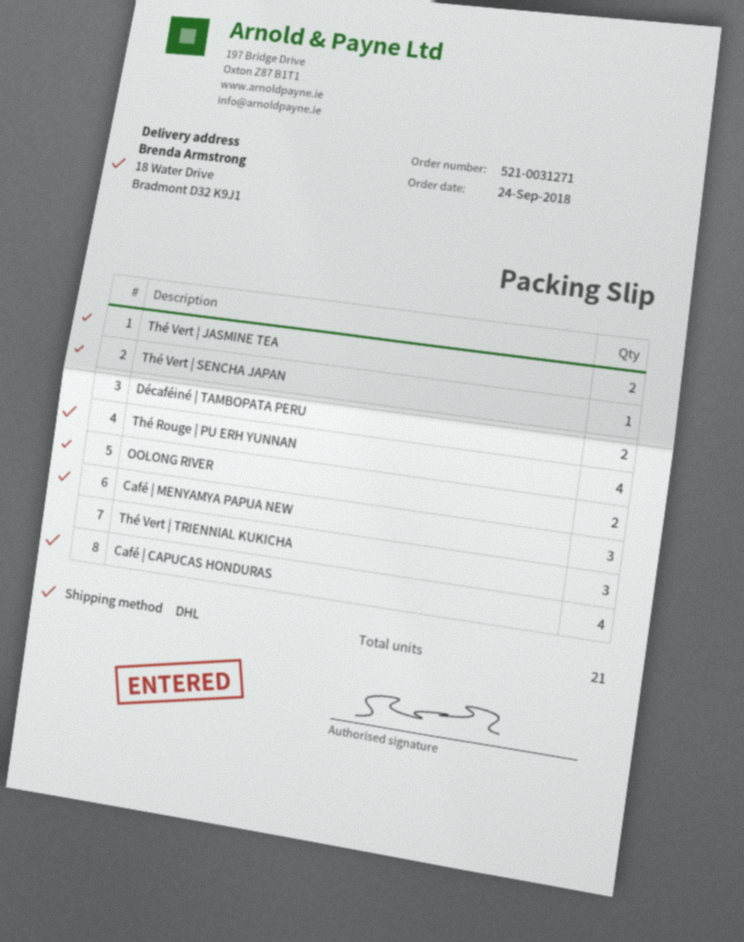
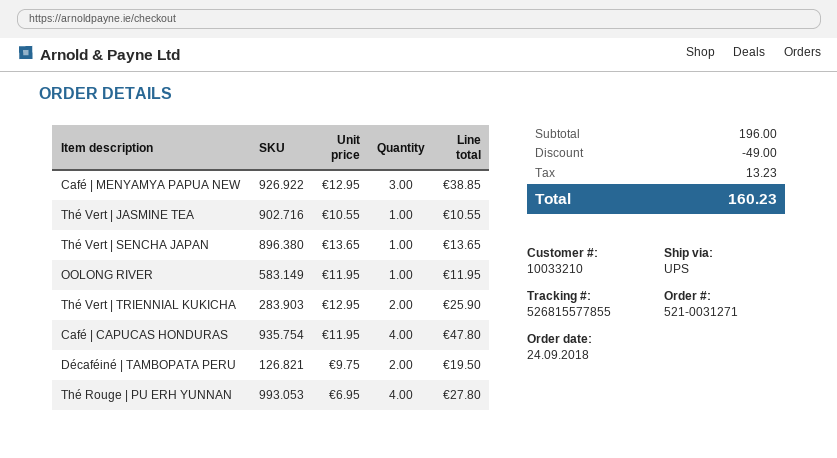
shipping method: DHL -> UPS
Thé Vert | JASMINE TEA: 2 -> 1
OOLONG RIVER: 2 -> 1
Thé Vert | TRIENNIAL KUKICHA: 3 -> 2

